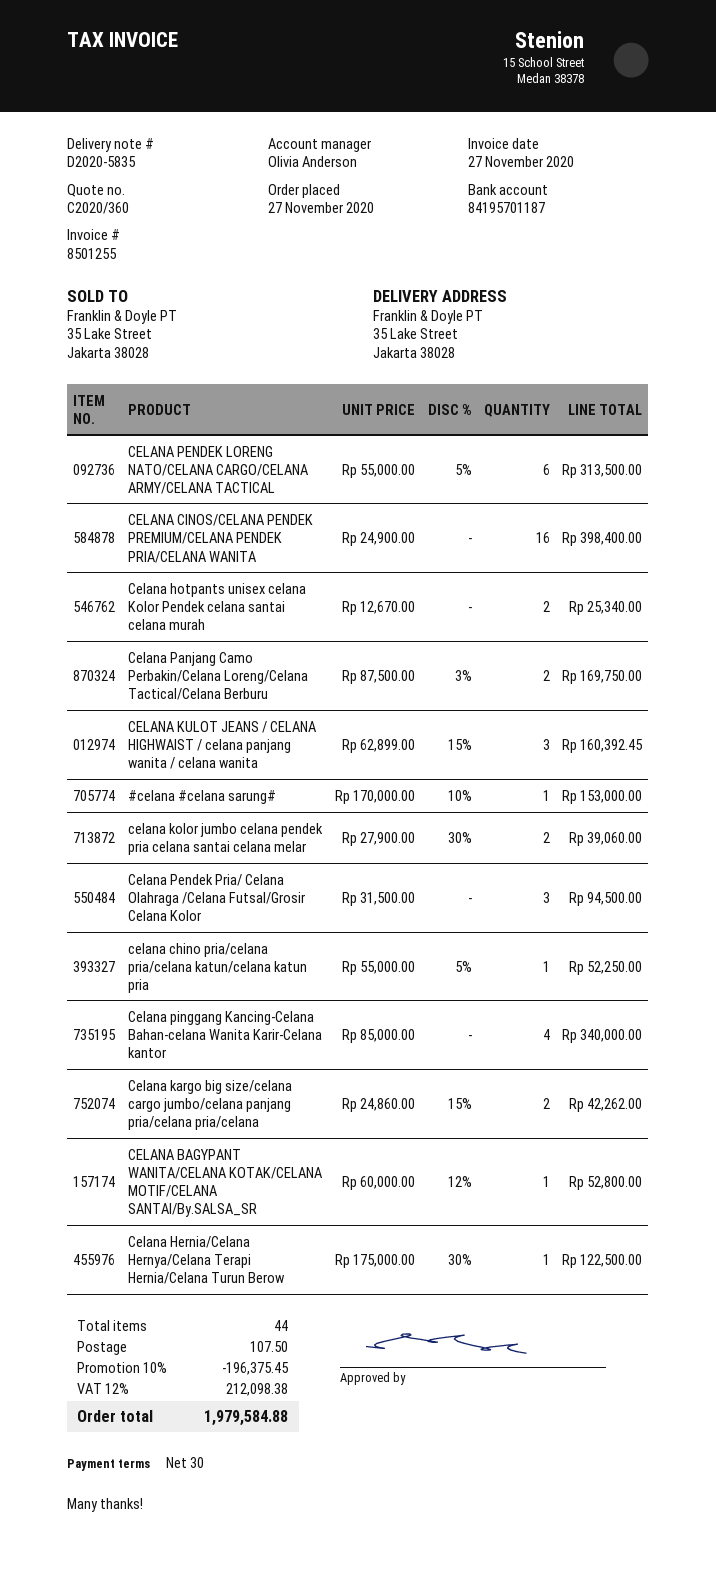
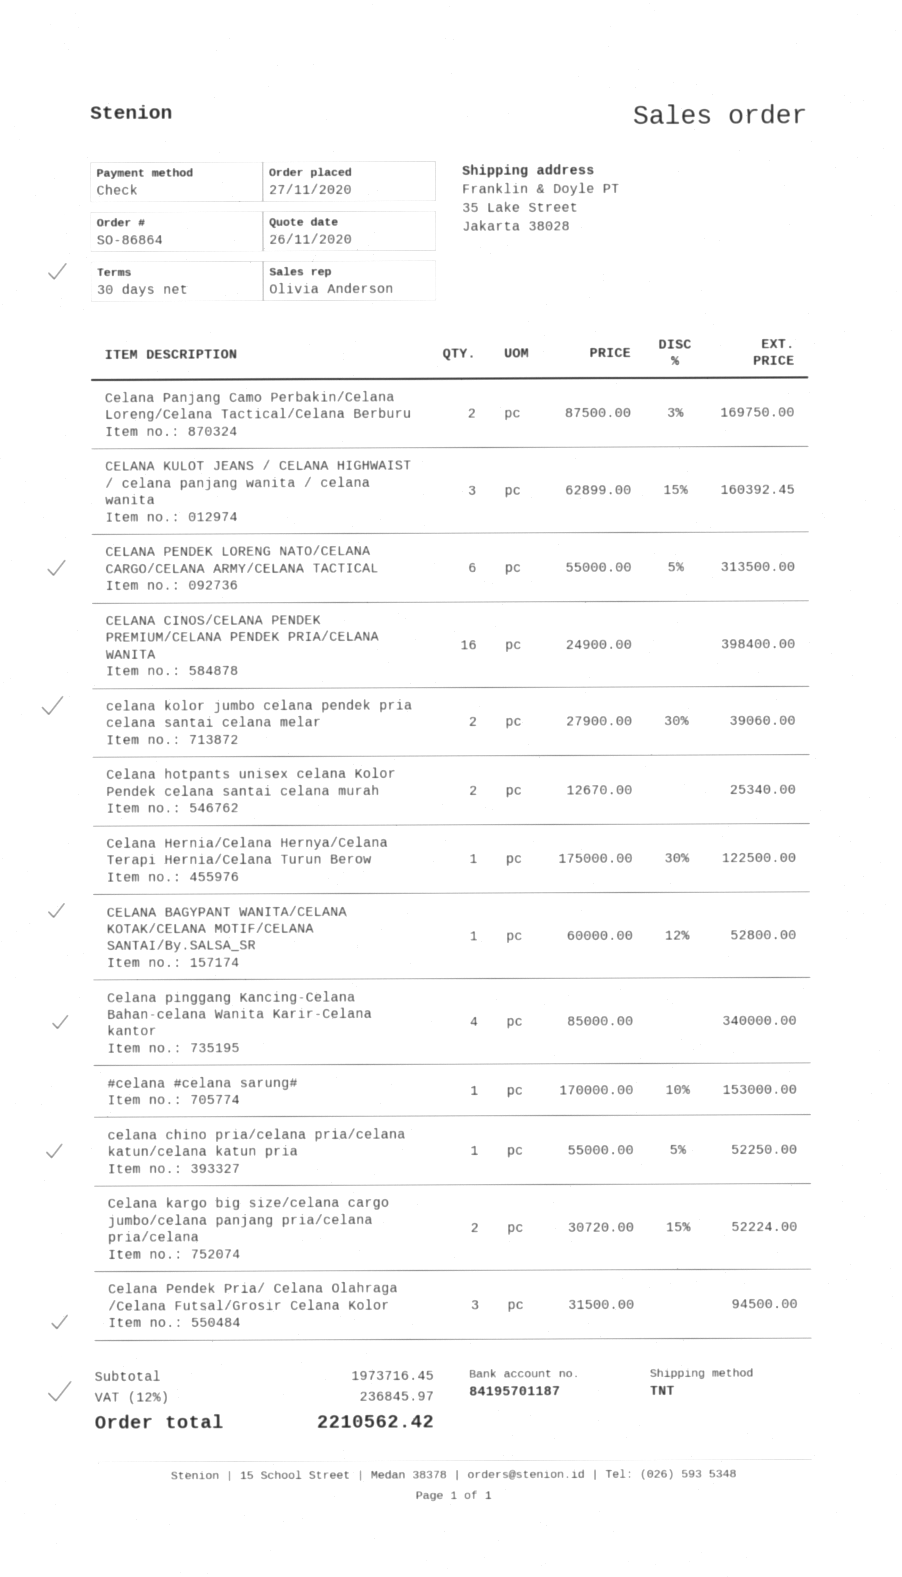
Celana kargo big size/celana cargo jumbo/celana panjang pria/celana pria/celana: 2 x 24860.00 - 15% = 42262.00 -> 2 x 30720.00 - 15% = 52224.00
discount: 10% = 196375.45 -> none
shipping: 107.50 -> none
tax: 12% = 212098.38 -> 12% = 236845.97
total: 1979584.88 -> 2210562.42

